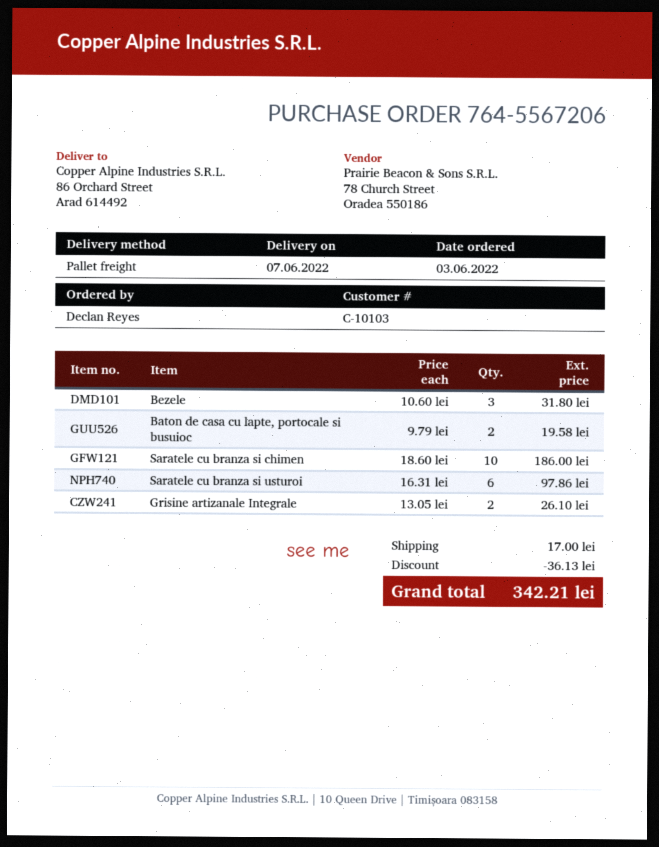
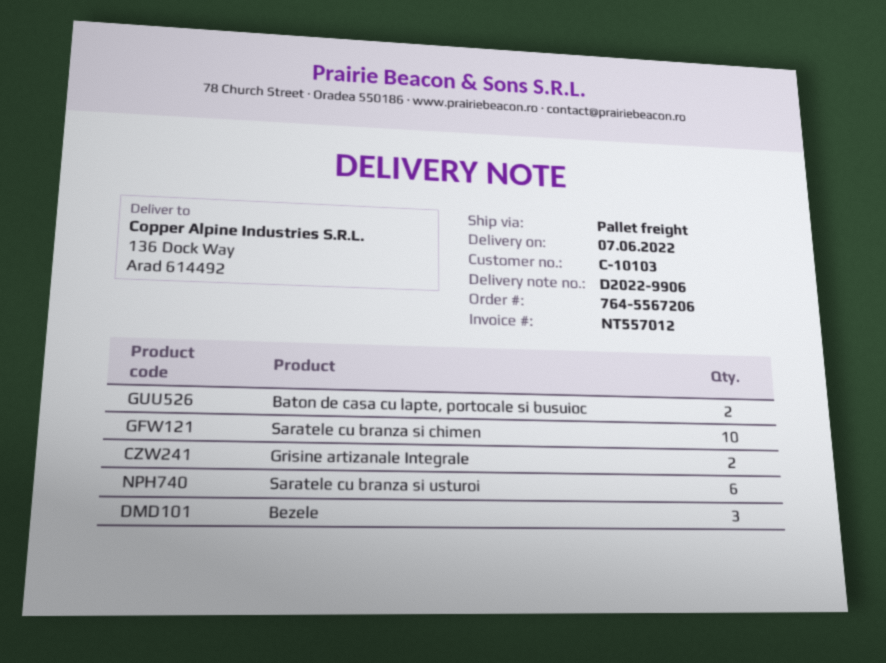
ship to: 86 Orchard Street, Arad 614492 -> 136 Dock Way, Arad 614492

